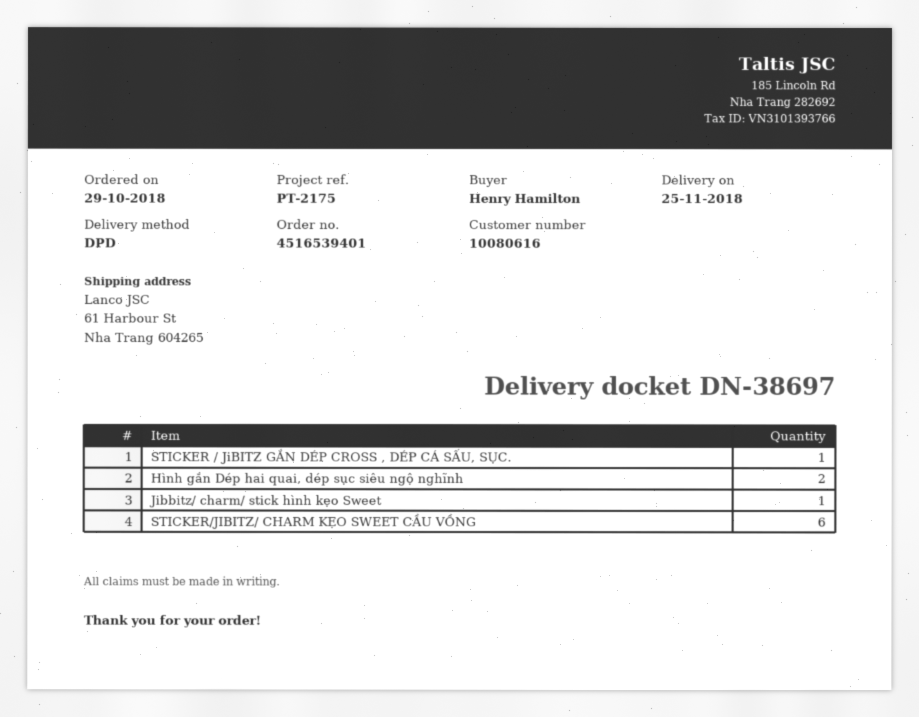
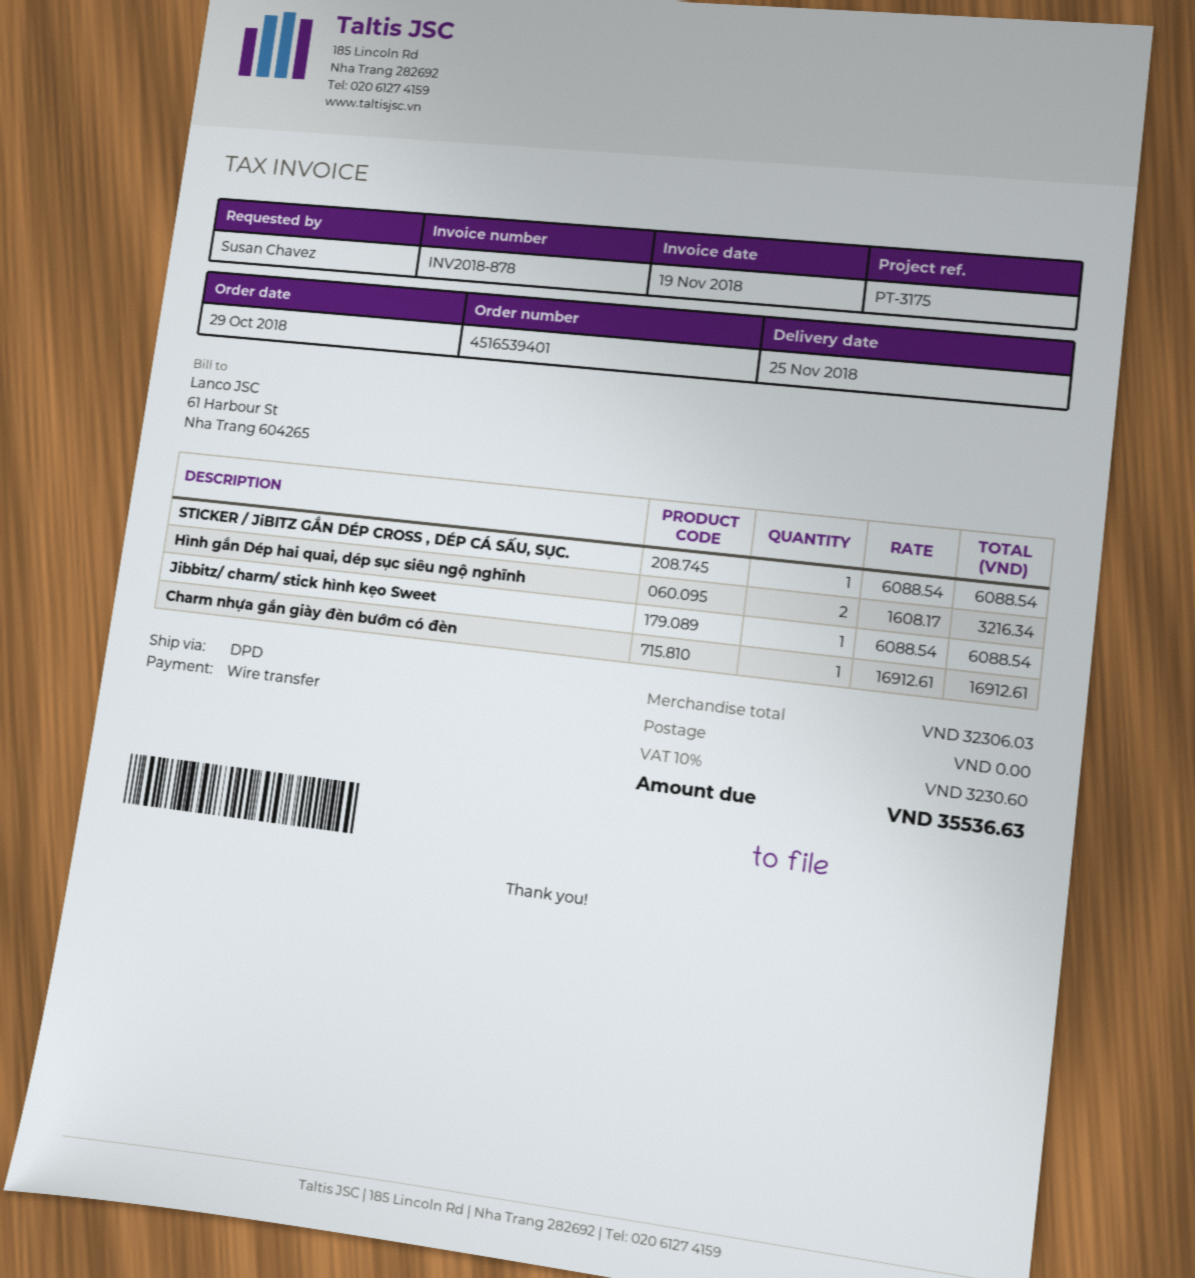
reference: PT-2175 -> PT-3175
ordered by: Henry Hamilton -> Susan Chavez
STICKER/JIBITZ/ CHARM KẸO SWEET CẦU VỒNG: 6 -> none
Charm nhựa gắn giày đèn bướm có đèn: none -> 1

